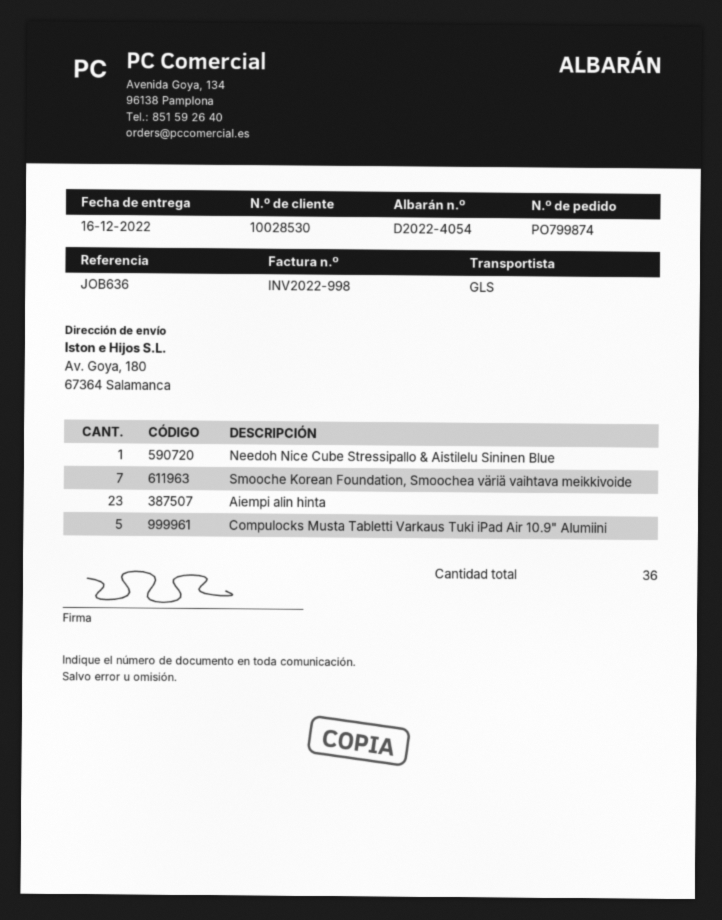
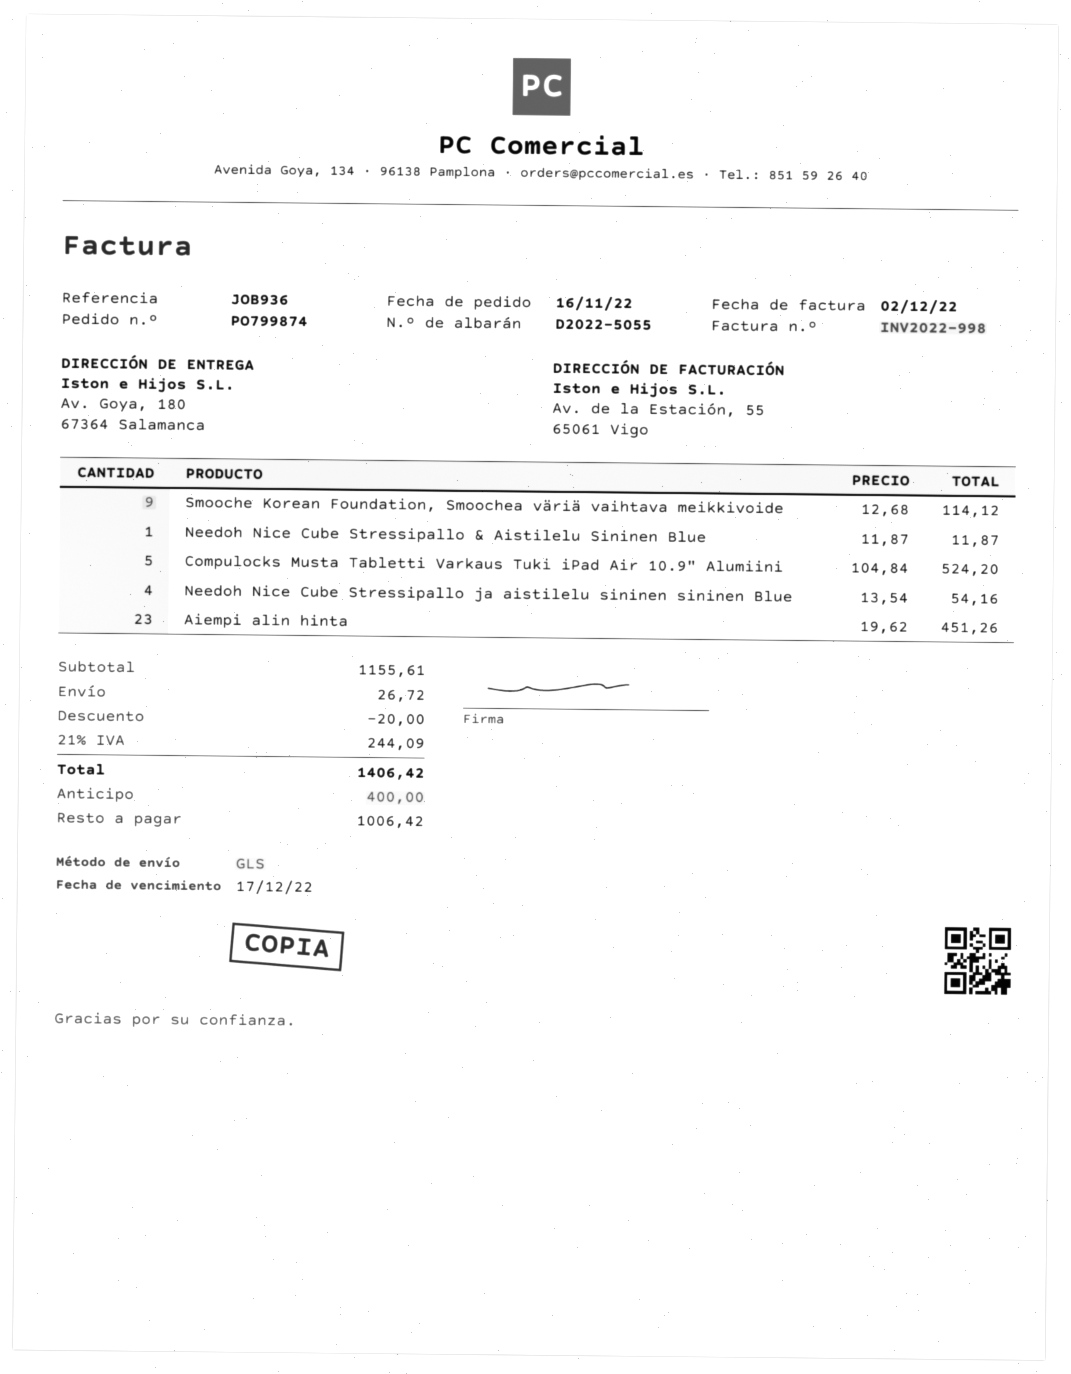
delivery note number: D2022-4054 -> D2022-5055
reference: JOB636 -> JOB936
Smooche Korean Foundation, Smoochea väriä vaihtava meikkivoide: 7 -> 9
Needoh Nice Cube Stressipallo ja aistilelu sininen sininen Blue: none -> 4

